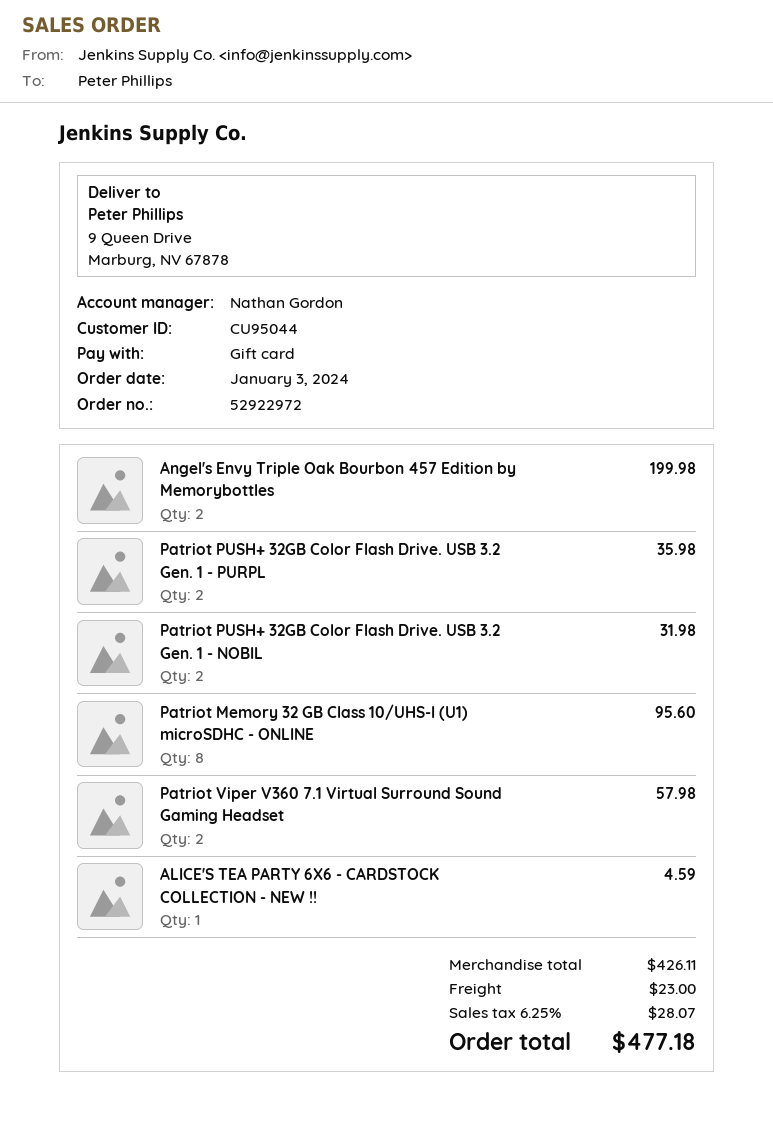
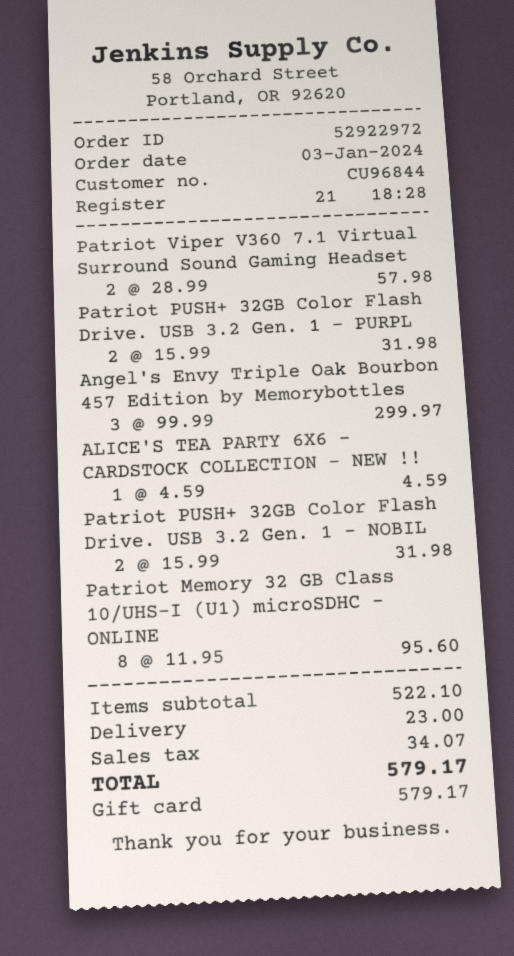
customer number: CU95044 -> CU96844
Angel's Envy Triple Oak Bourbon 457 Edition by Memorybottles: 2 for 199.98 -> 3 for 299.97
Patriot PUSH+ 32GB Color Flash Drive. USB 3.2 Gen. 1 - PURPL: 2 for 35.98 -> 2 for 31.98
subtotal: 426.11 -> 522.10
tax: 28.07 -> 34.07
total: 477.18 -> 579.17

